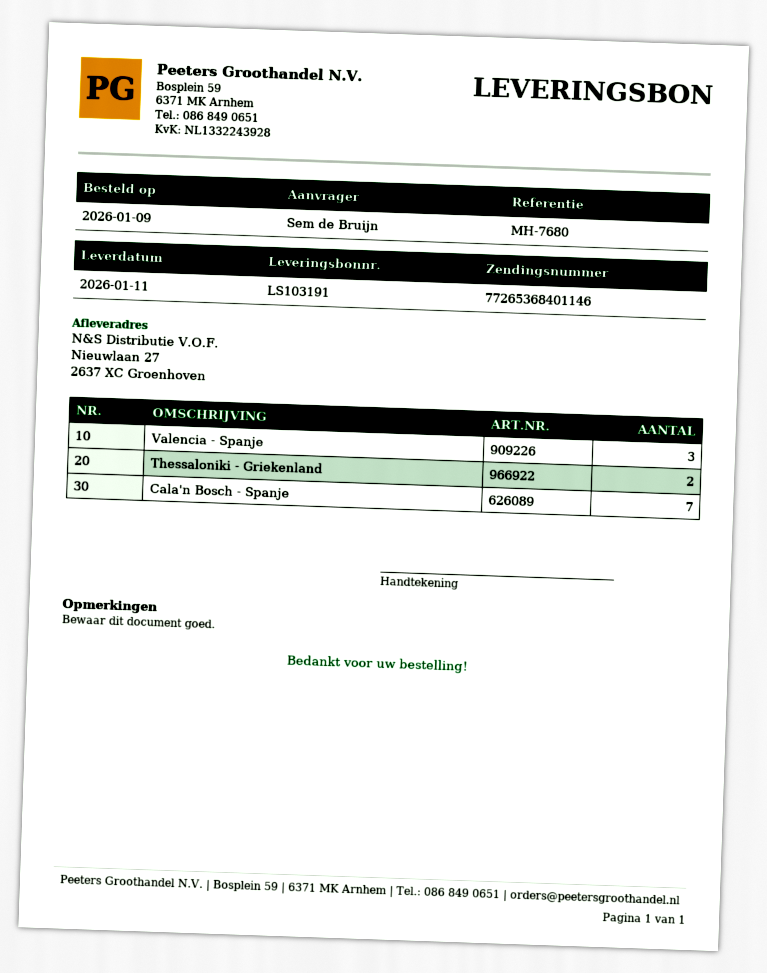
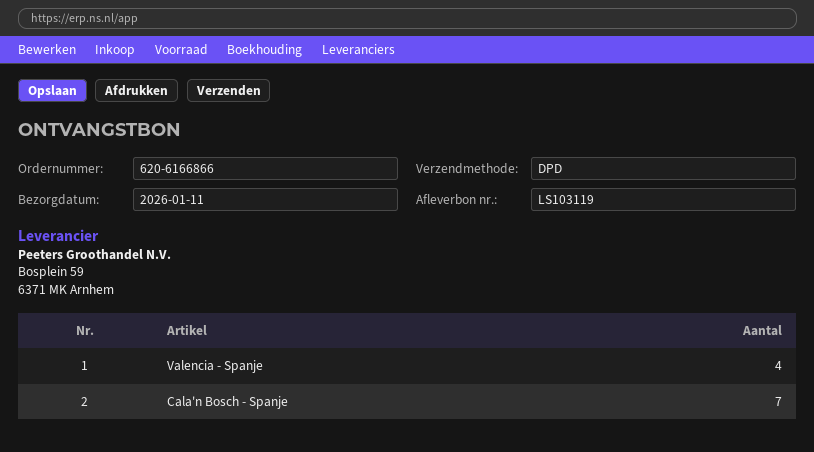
delivery note number: LS103191 -> LS103119
Valencia - Spanje: 3 -> 4
Thessaloniki - Griekenland: 2 -> none

